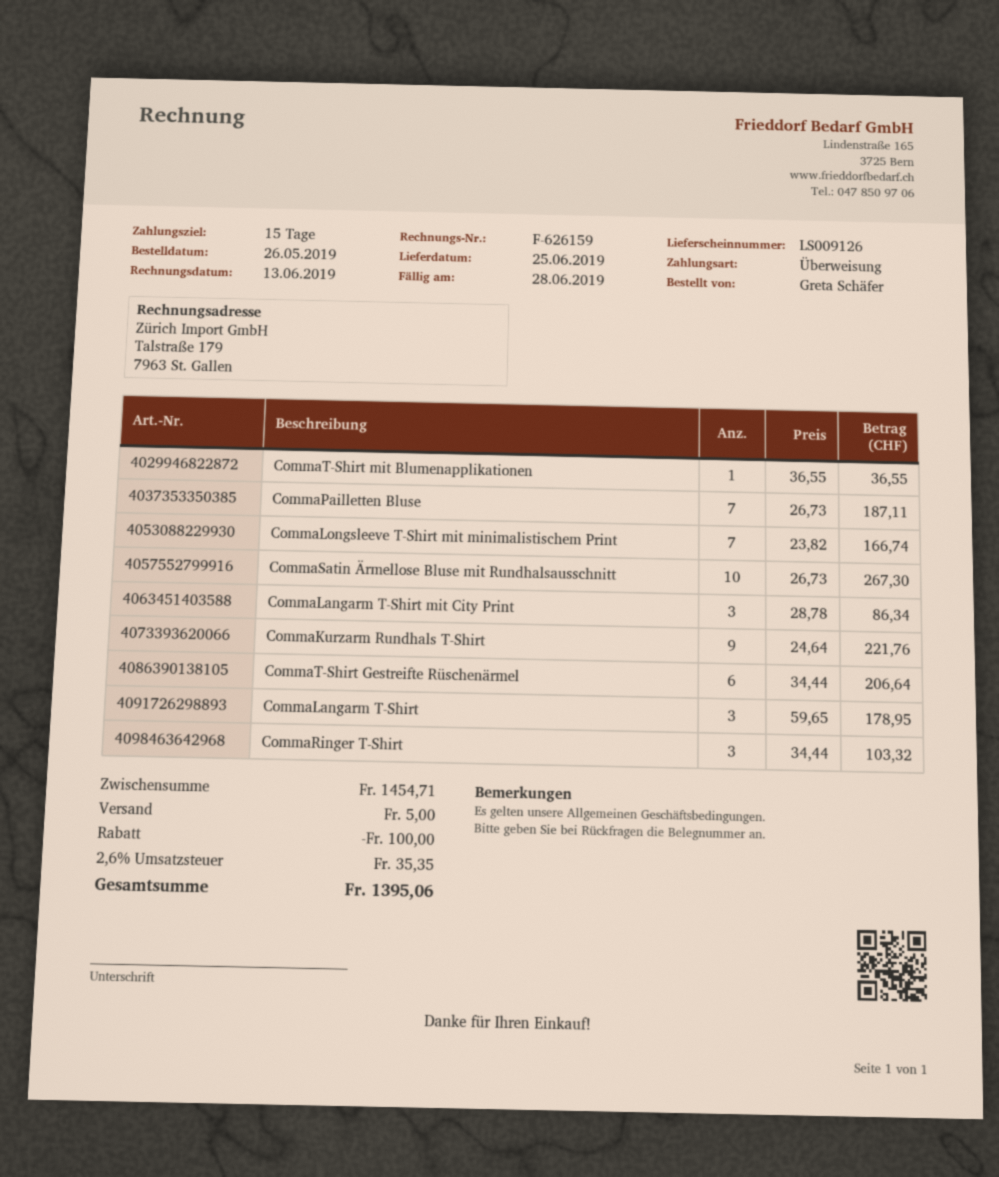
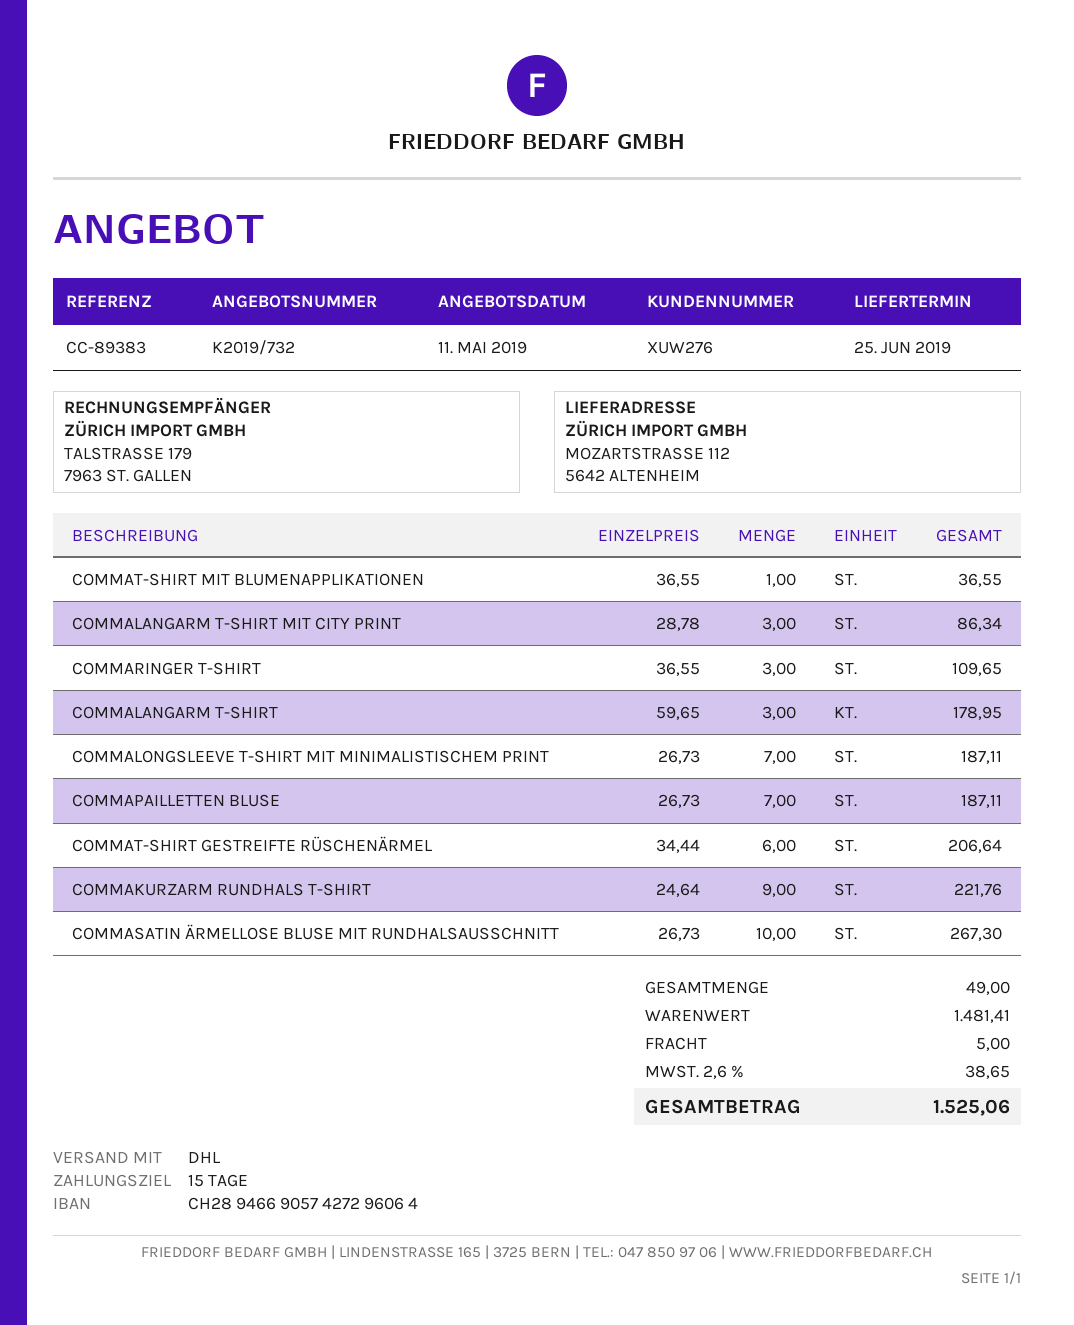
CommaLongsleeve T-Shirt mit minimalistischem Print: 7 x 23.82 = 166.74 -> 7 x 26.73 = 187.11
CommaRinger T-Shirt: 3 x 34.44 = 103.32 -> 3 x 36.55 = 109.65
subtotal: 1454.71 -> 1481.41
discount: 100.00 -> none
tax: 2.6% = 35.35 -> 2.6% = 38.65
total: 1395.06 -> 1525.06

